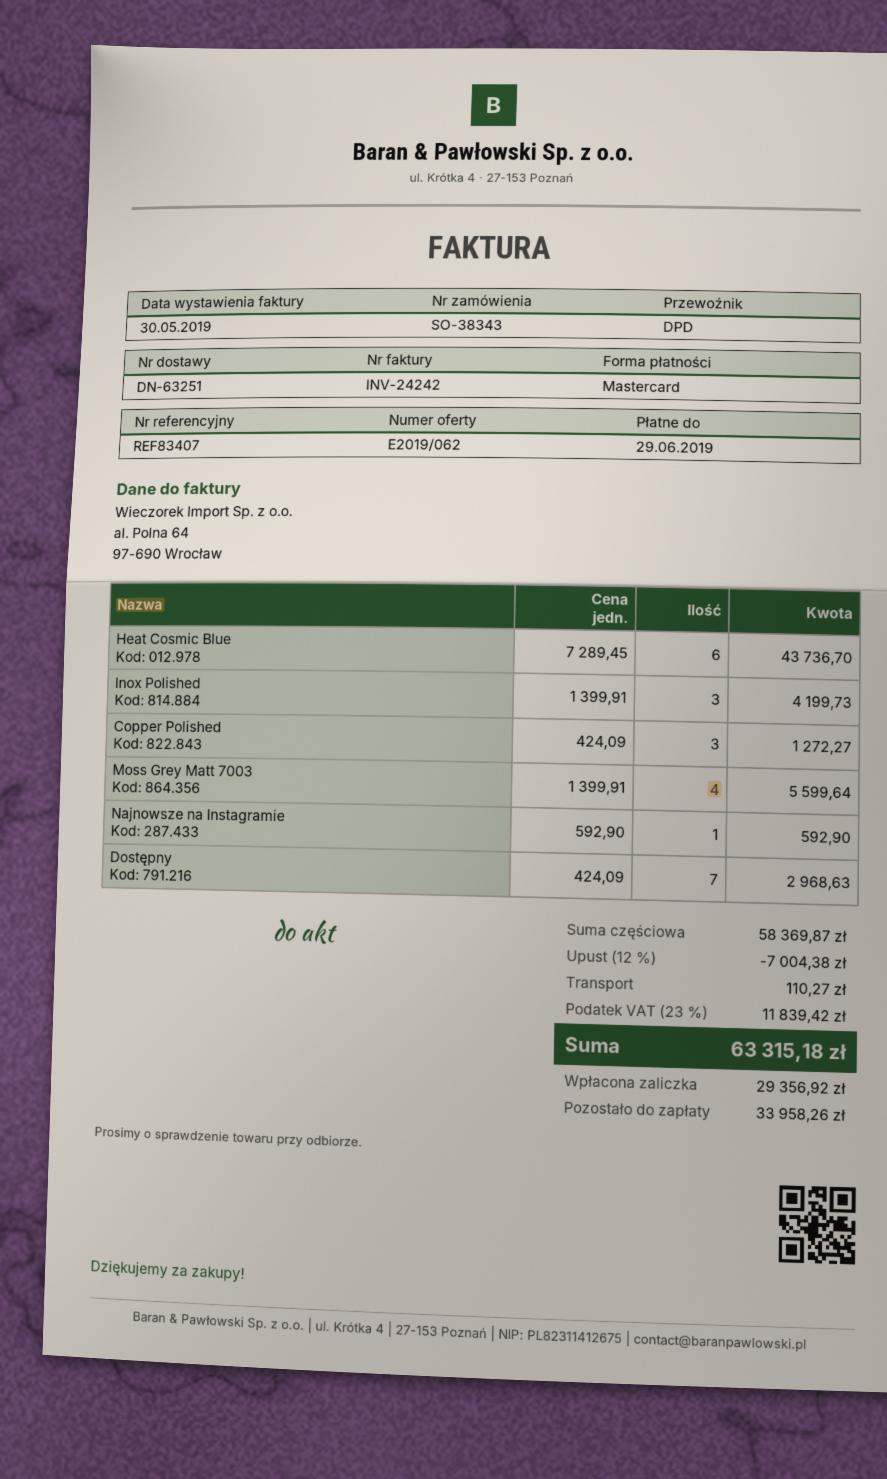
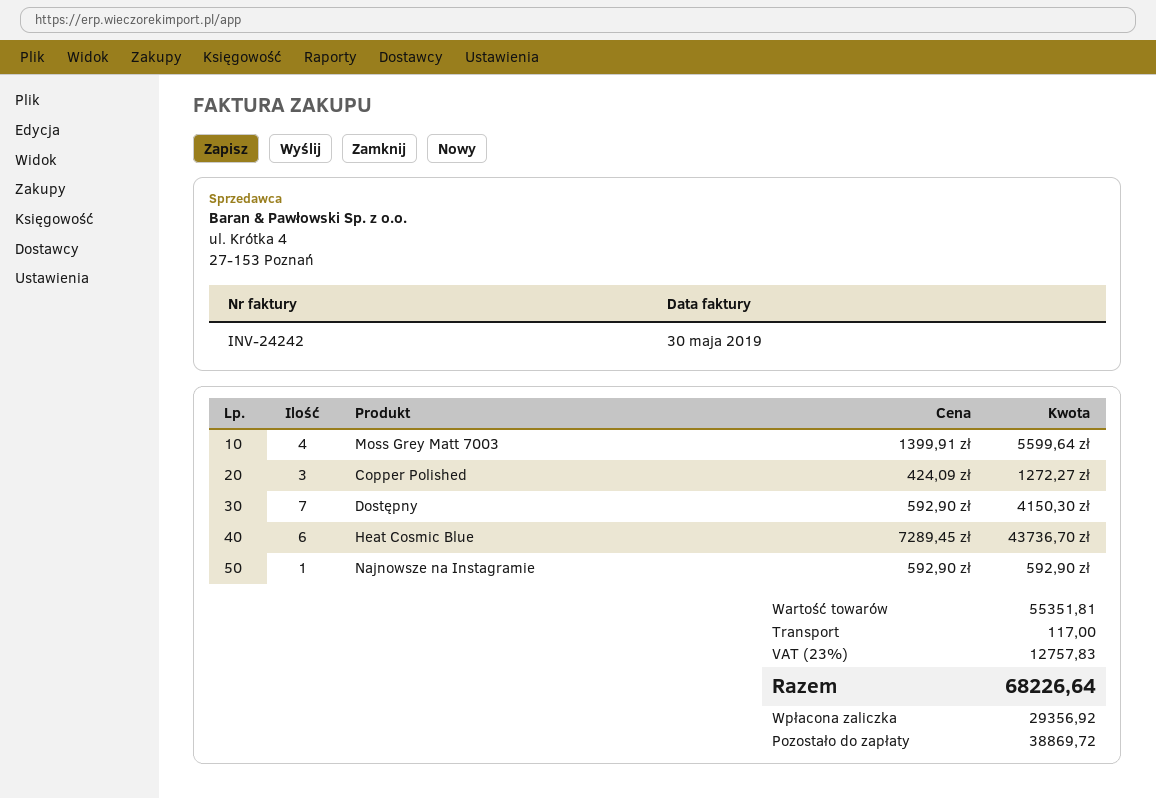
Inox Polished: 3 x 1399.91 = 4199.73 -> none
Dostępny: 7 x 424.09 = 2968.63 -> 7 x 592.90 = 4150.30
subtotal: 58369.87 -> 55351.81
discount: 12% = 7004.38 -> none
shipping: 110.27 -> 117.00
tax: 23% = 11839.42 -> 23% = 12757.83
total: 63315.18 -> 68226.64
balance: 33958.26 -> 38869.72

